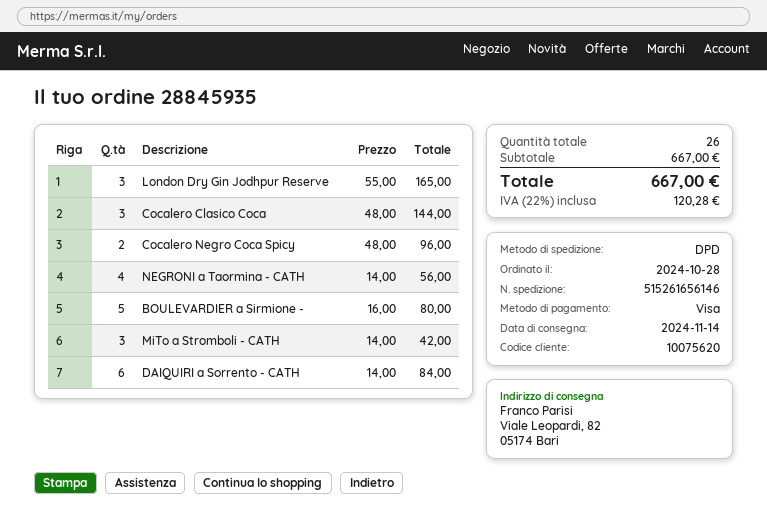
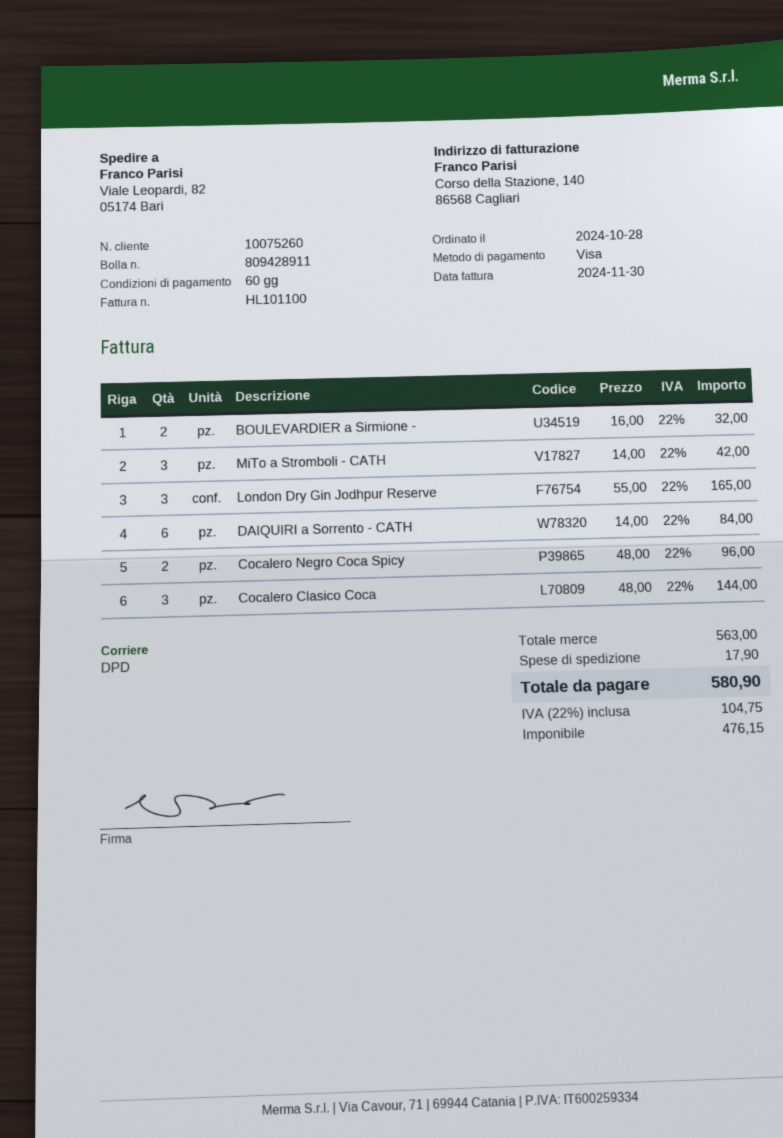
customer number: 10075620 -> 10075260
NEGRONI a Taormina - CATH: 4 x 14.00 = 56.00 -> none
BOULEVARDIER a Sirmione -: 5 x 16.00 = 80.00 -> 2 x 16.00 = 32.00
subtotal: 667.00 -> 563.00
shipping: none -> 17.90
tax: 22% = 120.28 -> 22% = 104.75
total: 667.00 -> 580.90

